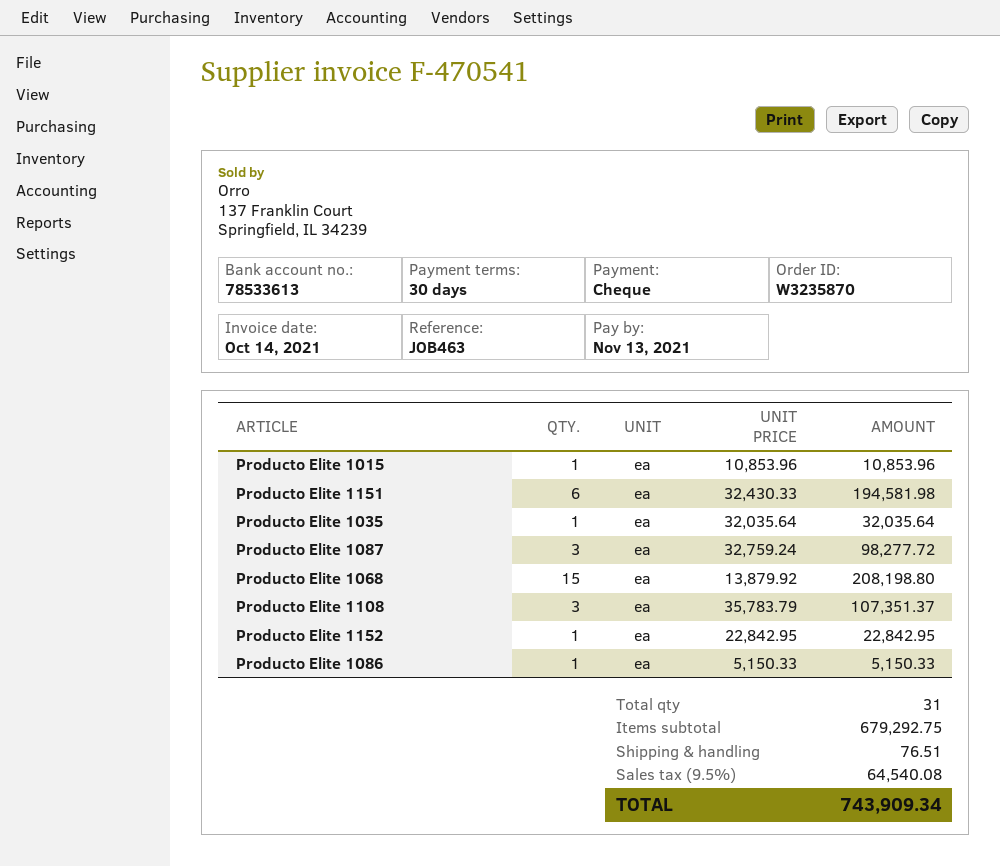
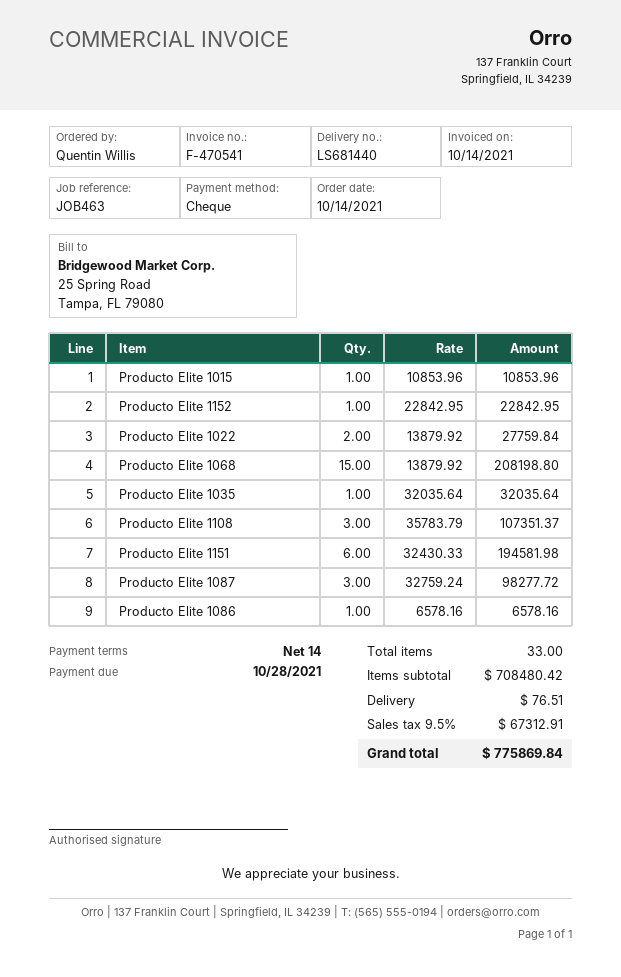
payment terms: 30 days -> 14 days
due date: 2021-11-13 -> 2021-10-28
Producto Elite 1086: 1 x 5150.33 = 5150.33 -> 1 x 6578.16 = 6578.16
Producto Elite 1022: none -> 2 x 13879.92 = 27759.84
total quantity: 31 -> 33
subtotal: 679292.75 -> 708480.42
tax: 9.5% = 64540.08 -> 9.5% = 67312.91
total: 743909.34 -> 775869.84

